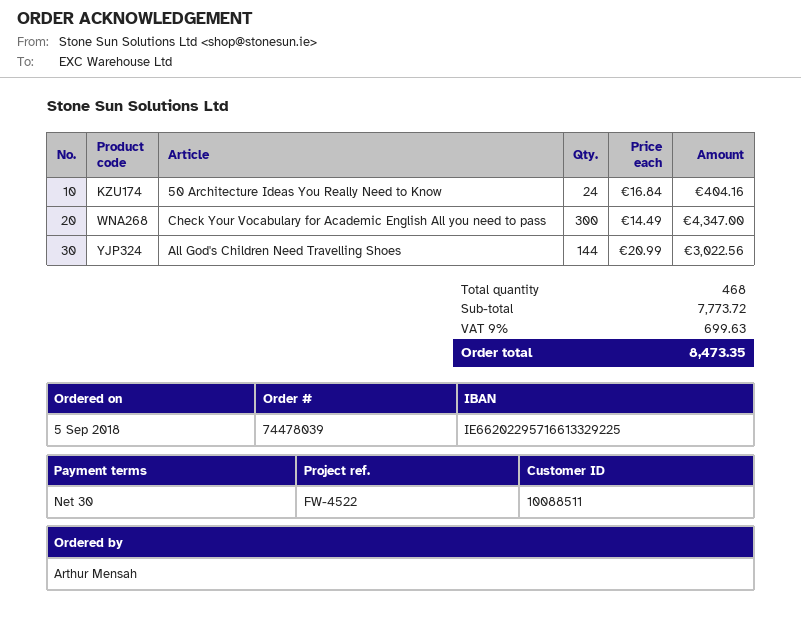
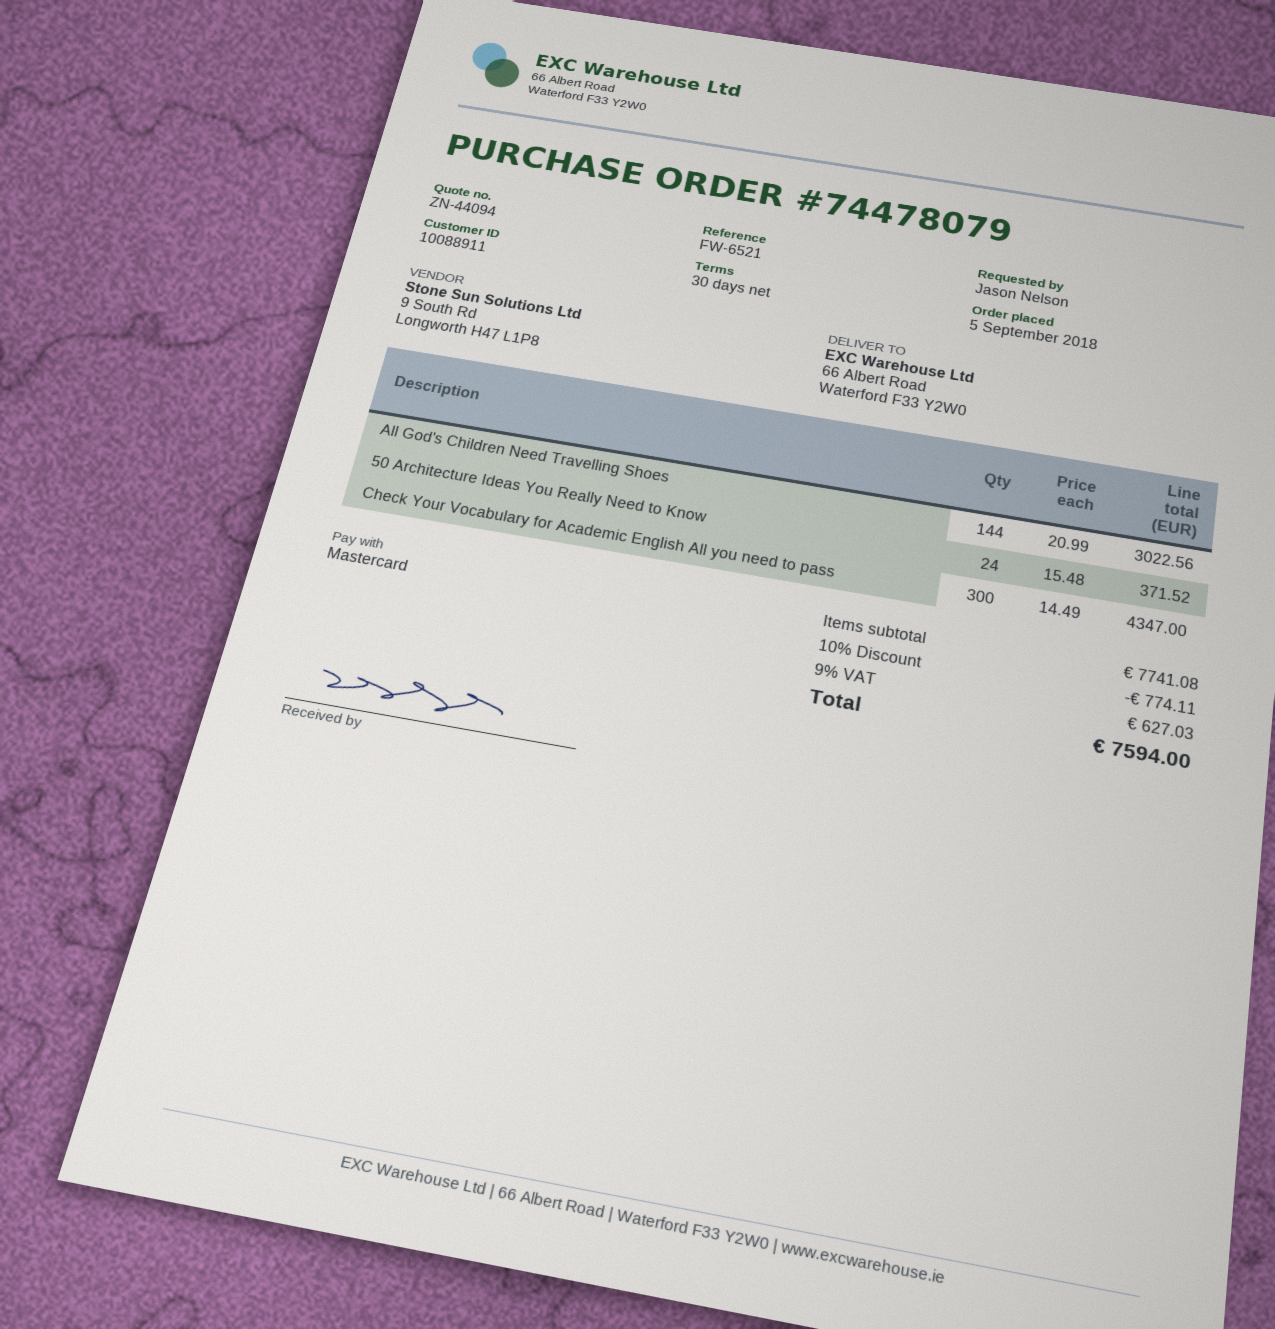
order number: 74478039 -> 74478079
customer number: 10088511 -> 10088911
reference: FW-4522 -> FW-6521
ordered by: Arthur Mensah -> Jason Nelson
50 Architecture Ideas You Really Need to Know: 24 x 16.84 = 404.16 -> 24 x 15.48 = 371.52
subtotal: 7773.72 -> 7741.08
discount: none -> 10% = 774.11
tax: 9% = 699.63 -> 9% = 627.03
total: 8473.35 -> 7594.00

